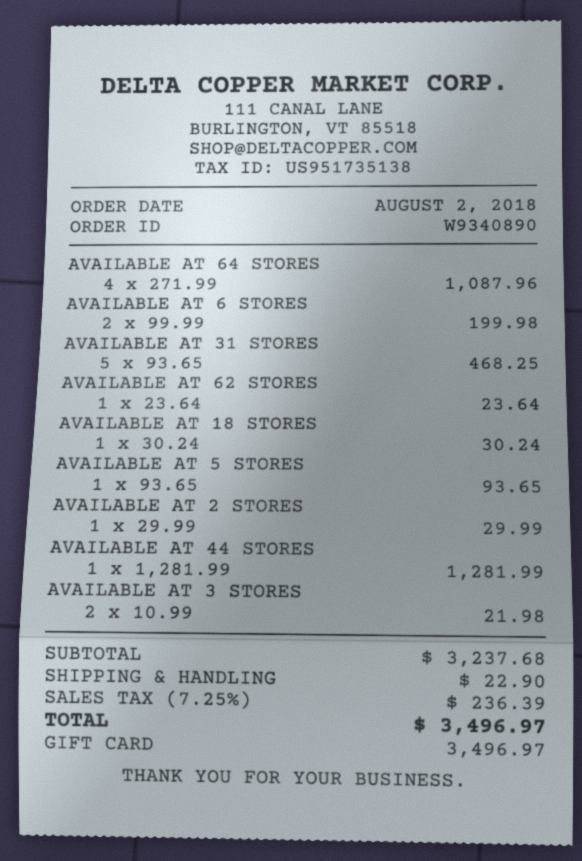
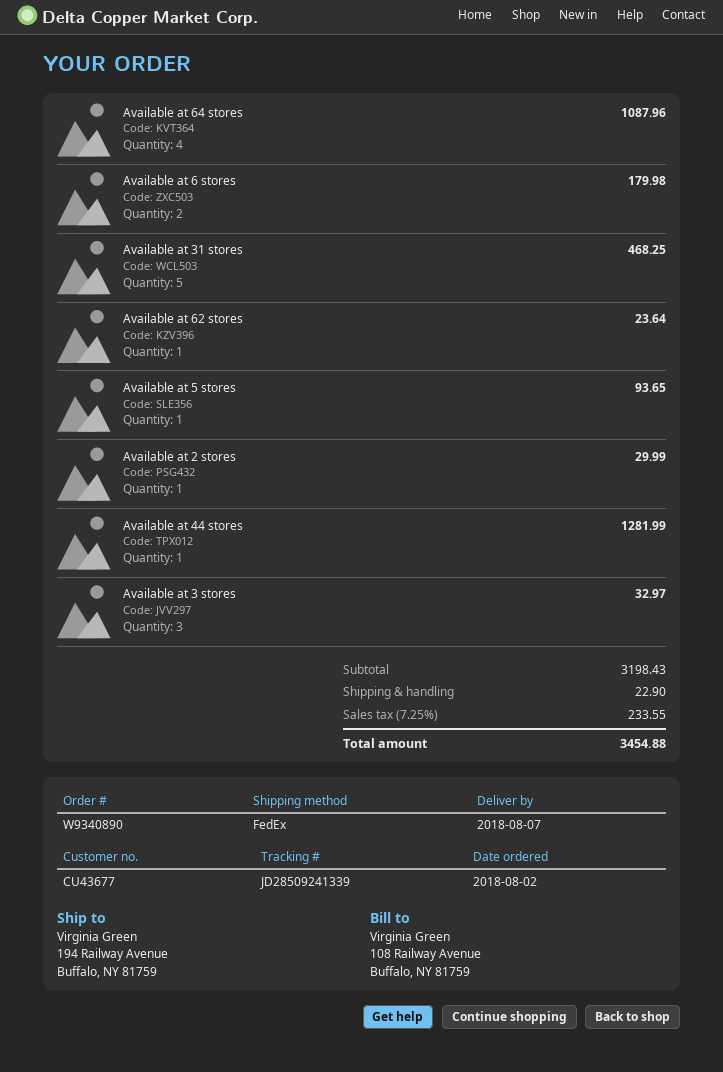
AVAILABLE AT 6 STORES: 2 for 199.98 -> 2 for 179.98
AVAILABLE AT 18 STORES: 1 for 30.24 -> none
AVAILABLE AT 3 STORES: 2 for 21.98 -> 3 for 32.97
subtotal: 3237.68 -> 3198.43
tax: 7.25% = 236.39 -> 7.25% = 233.55
total: 3496.97 -> 3454.88

